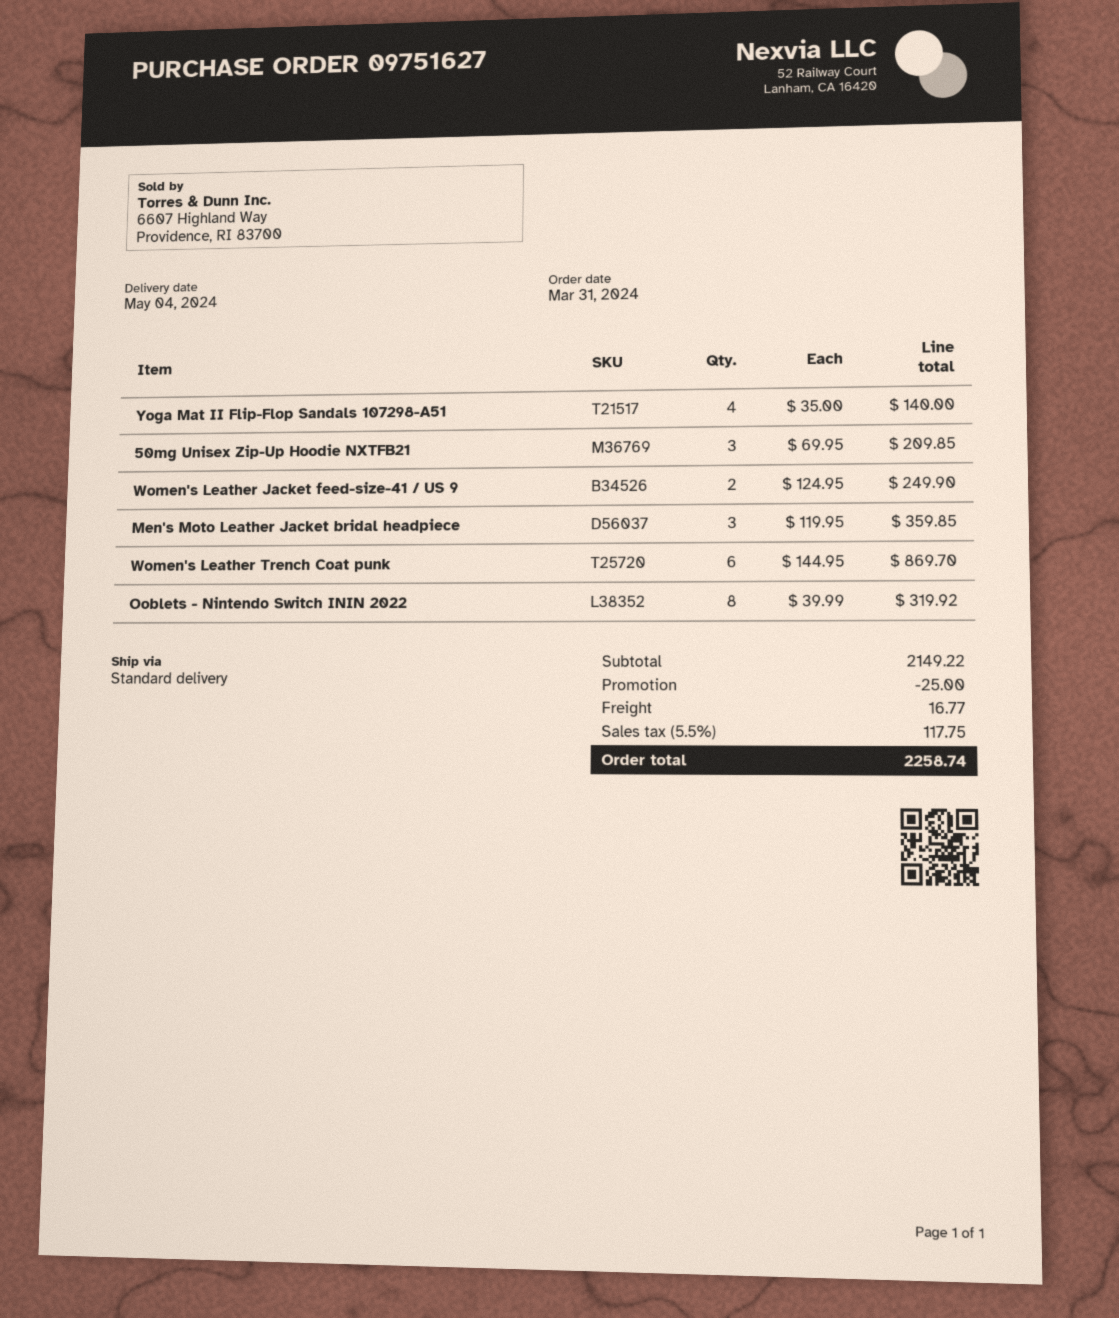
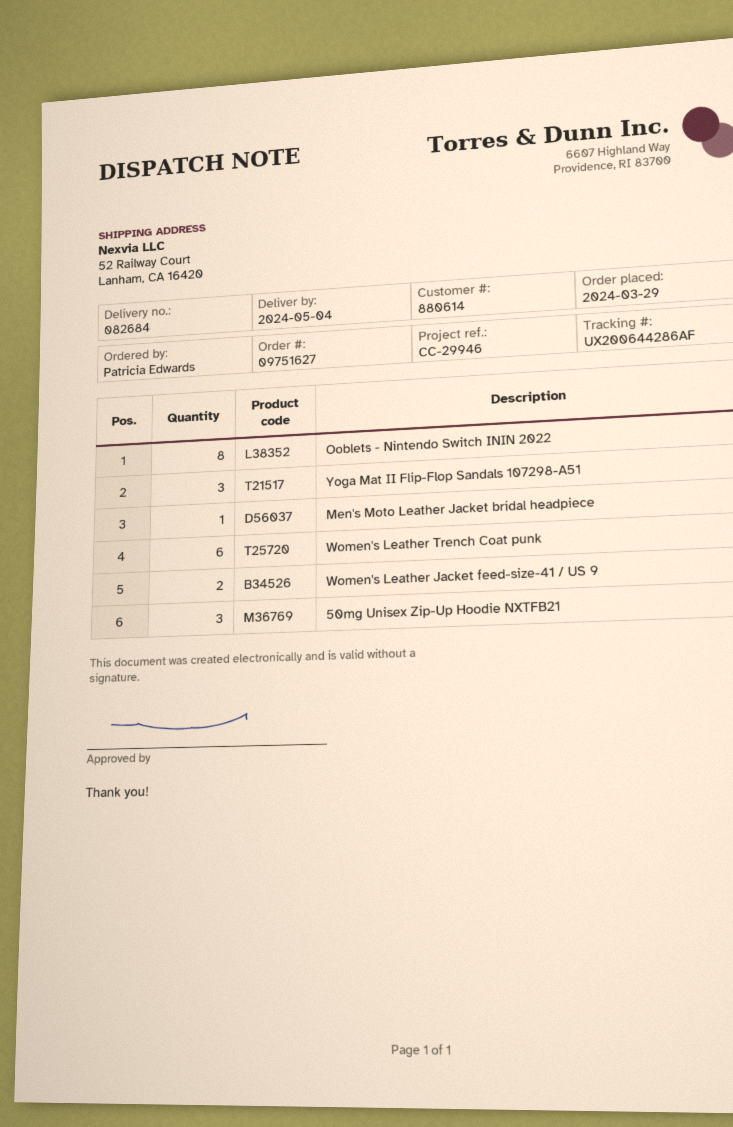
order date: 2024-03-31 -> 2024-03-29
Yoga Mat II Flip-Flop Sandals 107298-A51: 4 -> 3
Men's Moto Leather Jacket bridal headpiece: 3 -> 1

